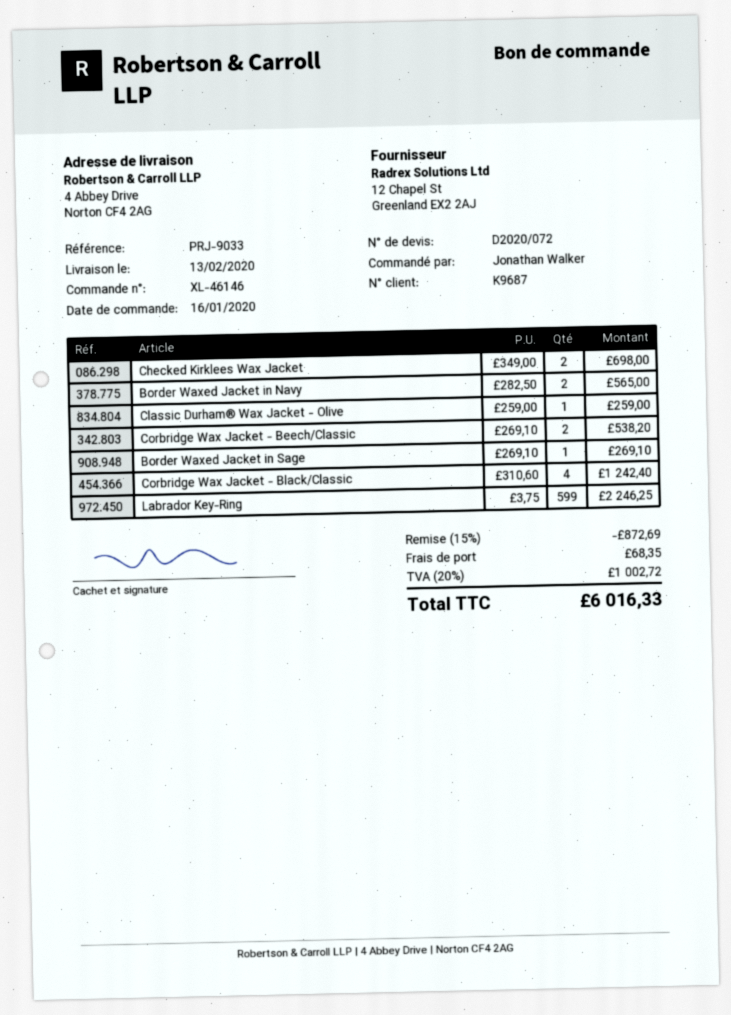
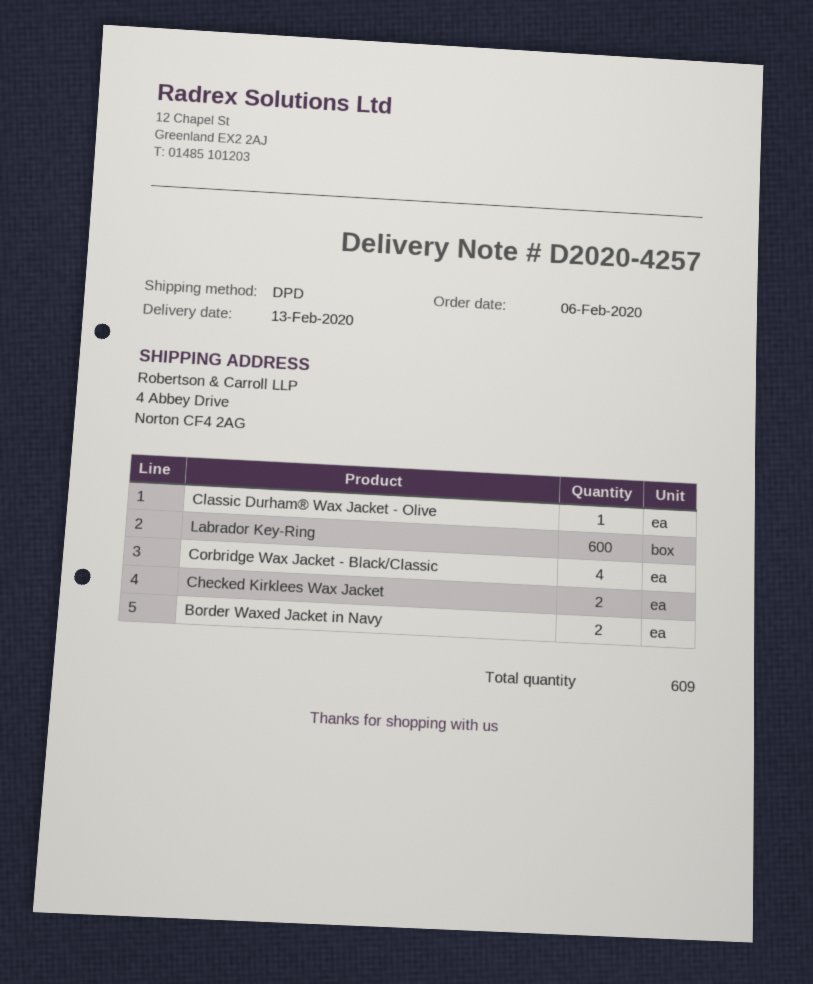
order date: 2020-01-16 -> 2020-02-06
Corbridge Wax Jacket - Beech/Classic: 2 -> none
Border Waxed Jacket in Sage: 1 -> none
Labrador Key-Ring: 599 -> 600

